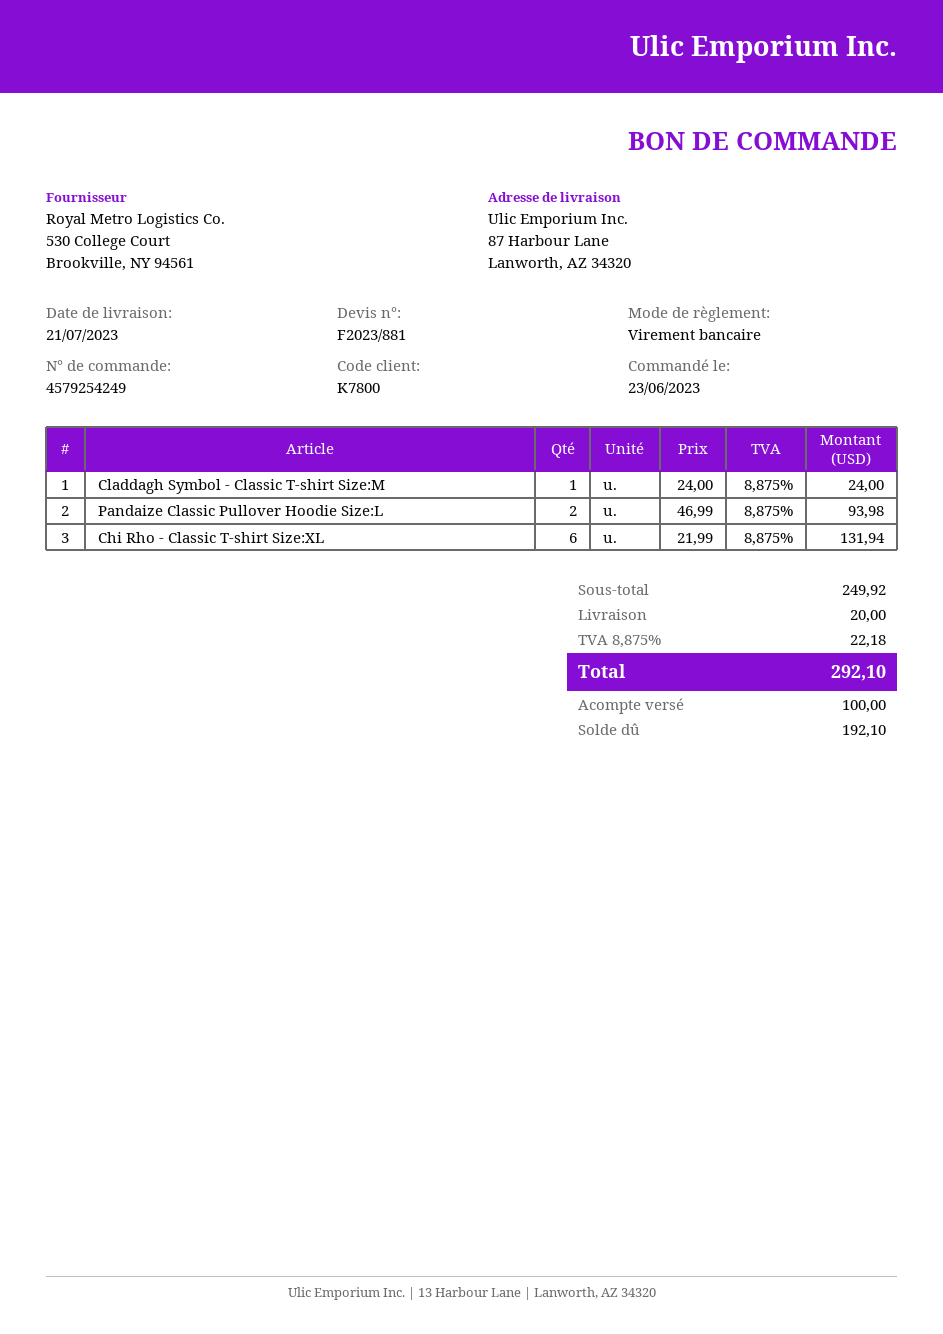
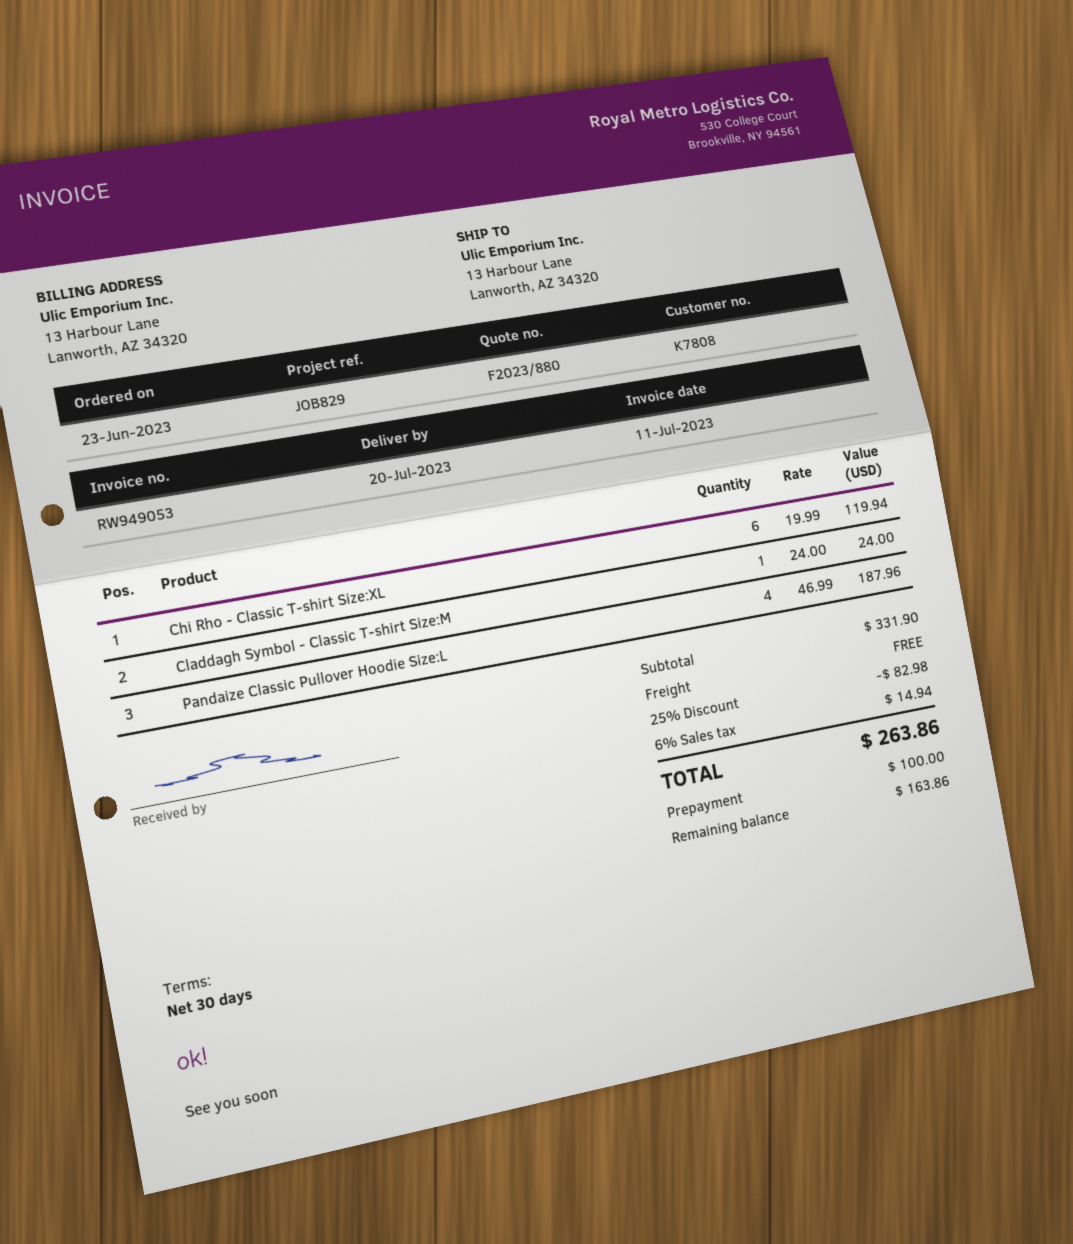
quote number: F2023/881 -> F2023/880
delivery date: 2023-07-21 -> 2023-07-20
customer number: K7800 -> K7808
ship to: 87 Harbour Lane, Lanworth, AZ 34320 -> 13 Harbour Lane, Lanworth, AZ 34320
Pandaize Classic Pullover Hoodie Size:L: 2 x 46.99 = 93.98 -> 4 x 46.99 = 187.96
Chi Rho - Classic T-shirt Size:XL: 6 x 21.99 = 131.94 -> 6 x 19.99 = 119.94
subtotal: 249.92 -> 331.90
discount: none -> 25% = 82.98
shipping: 20.00 -> 0.00
tax: 8.875% = 22.18 -> 6% = 14.94
total: 292.10 -> 263.86
balance: 192.10 -> 163.86

